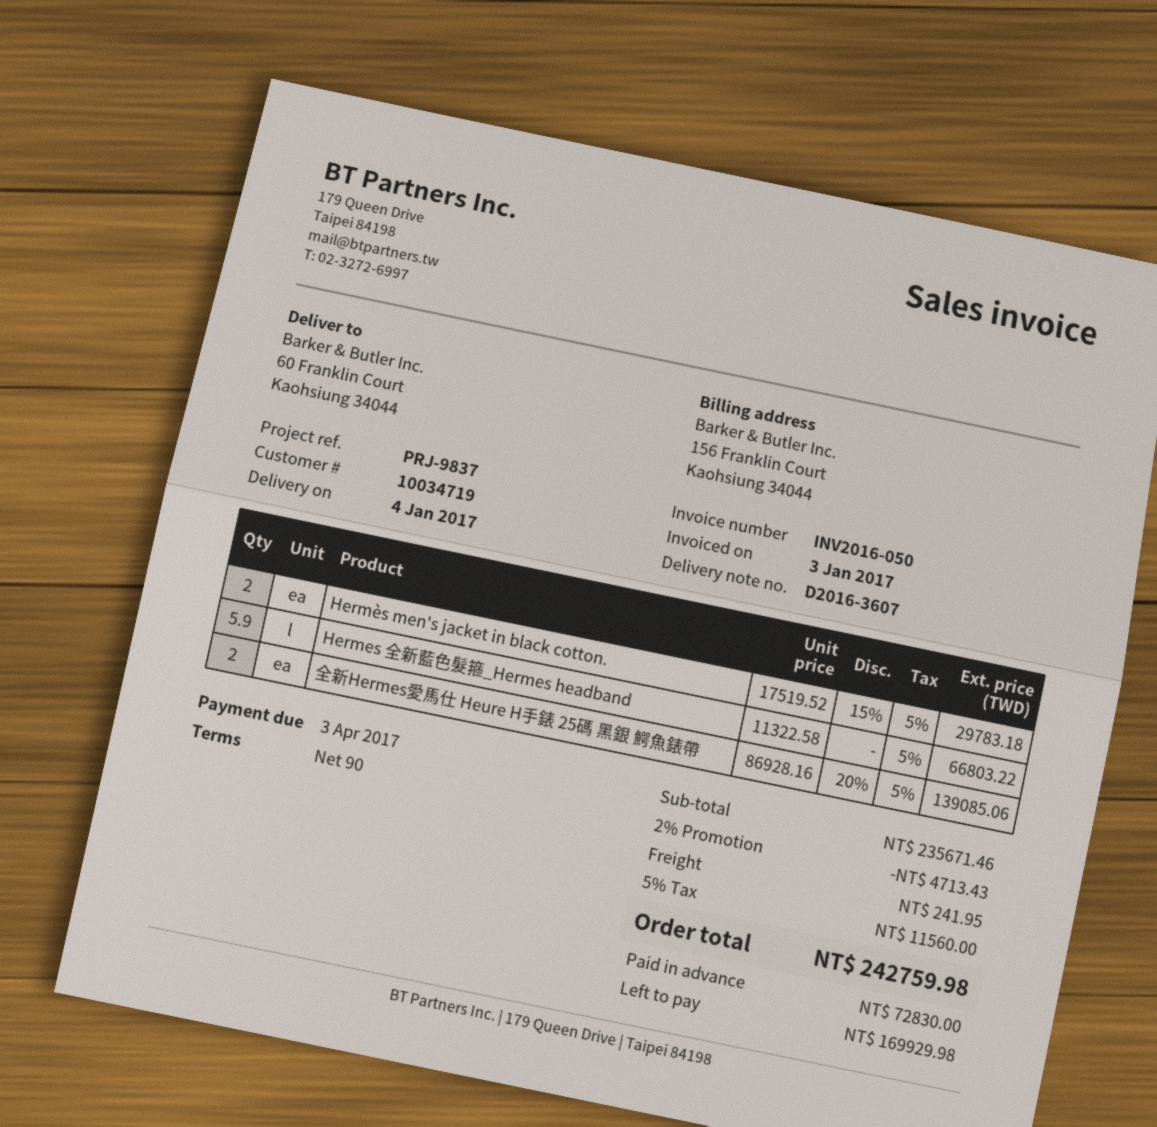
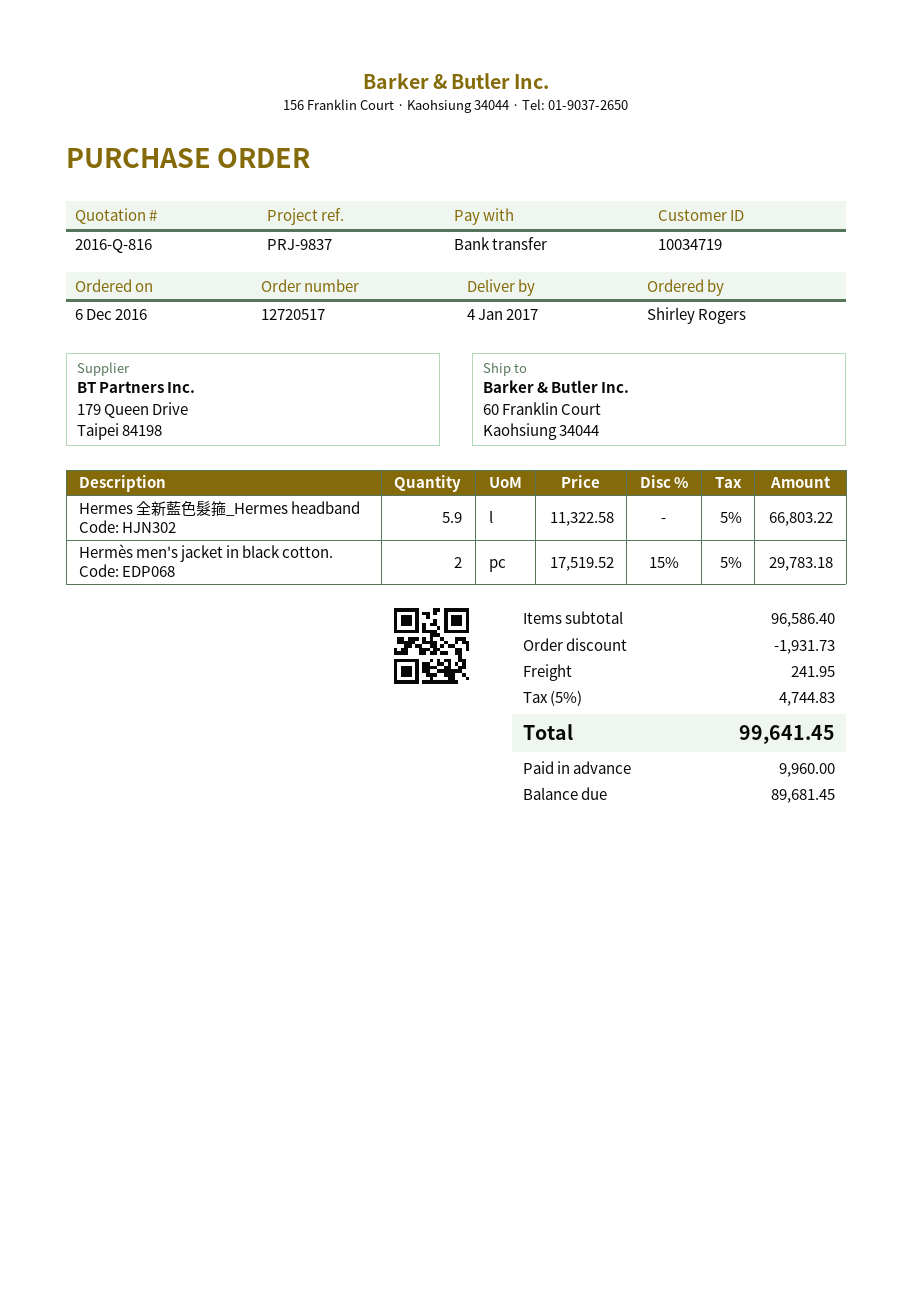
全新Hermes愛馬仕 Heure H手錶 25碼 黑銀 鰐魚錶帶: 2 x 86928.16 - 20% = 139085.06 -> none
subtotal: 235671.46 -> 96586.40
discount: 4713.43 -> 1931.73
tax: 5% = 11560.00 -> 5% = 4744.83
total: 242759.98 -> 99641.45
deposit: 72830.00 -> 9960.00
balance: 169929.98 -> 89681.45

